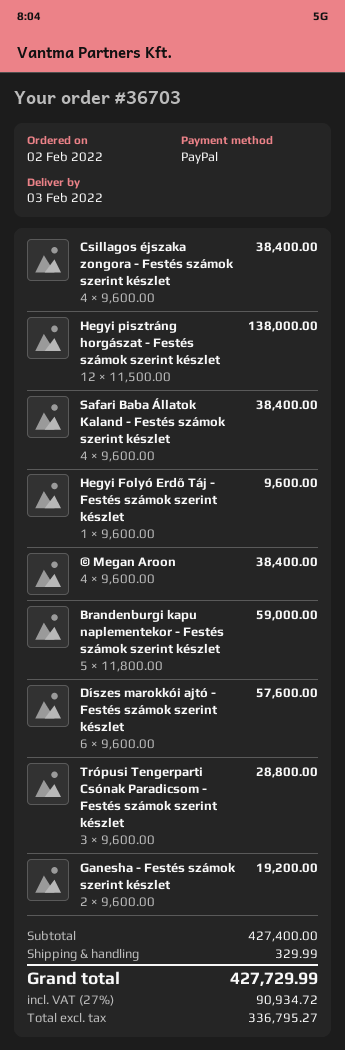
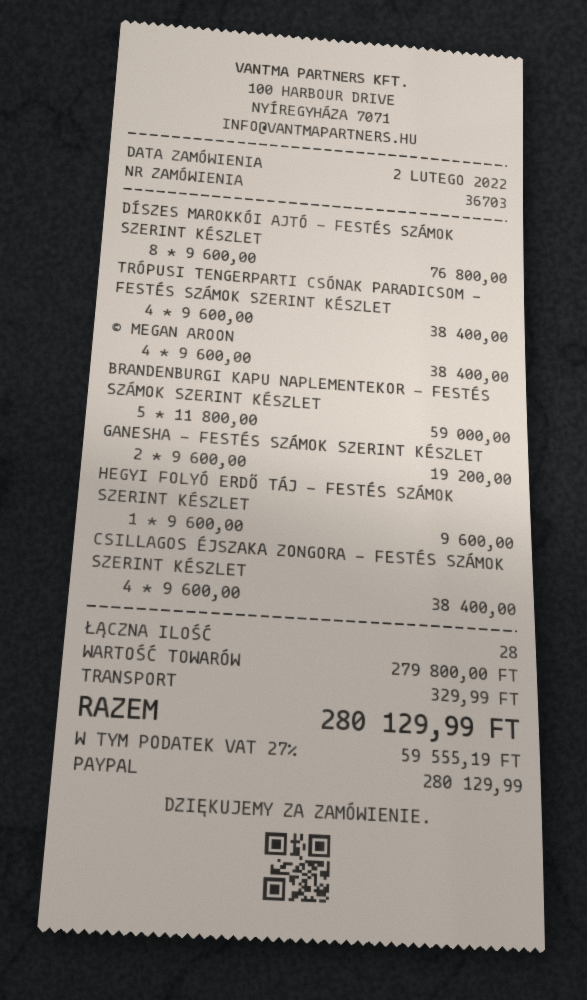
Hegyi pisztráng horgászat - Festés számok szerint készlet: 12 x 11500.00 = 138000.00 -> none
Safari Baba Állatok Kaland - Festés számok szerint készlet: 4 x 9600.00 = 38400.00 -> none
Díszes marokkói ajtó - Festés számok szerint készlet: 6 x 9600.00 = 57600.00 -> 8 x 9600.00 = 76800.00
Trópusi Tengerparti Csónak Paradicsom - Festés számok szerint készlet: 3 x 9600.00 = 28800.00 -> 4 x 9600.00 = 38400.00
subtotal: 427400.00 -> 279800.00
tax: 27% = 90934.72 -> 27% = 59555.19
total: 427729.99 -> 280129.99

